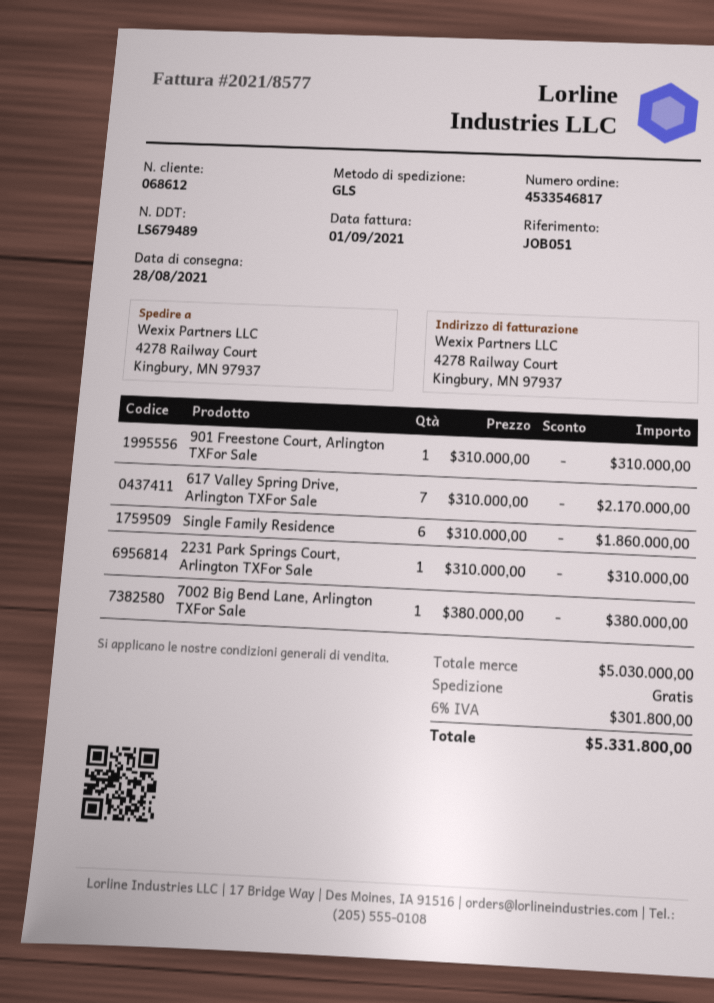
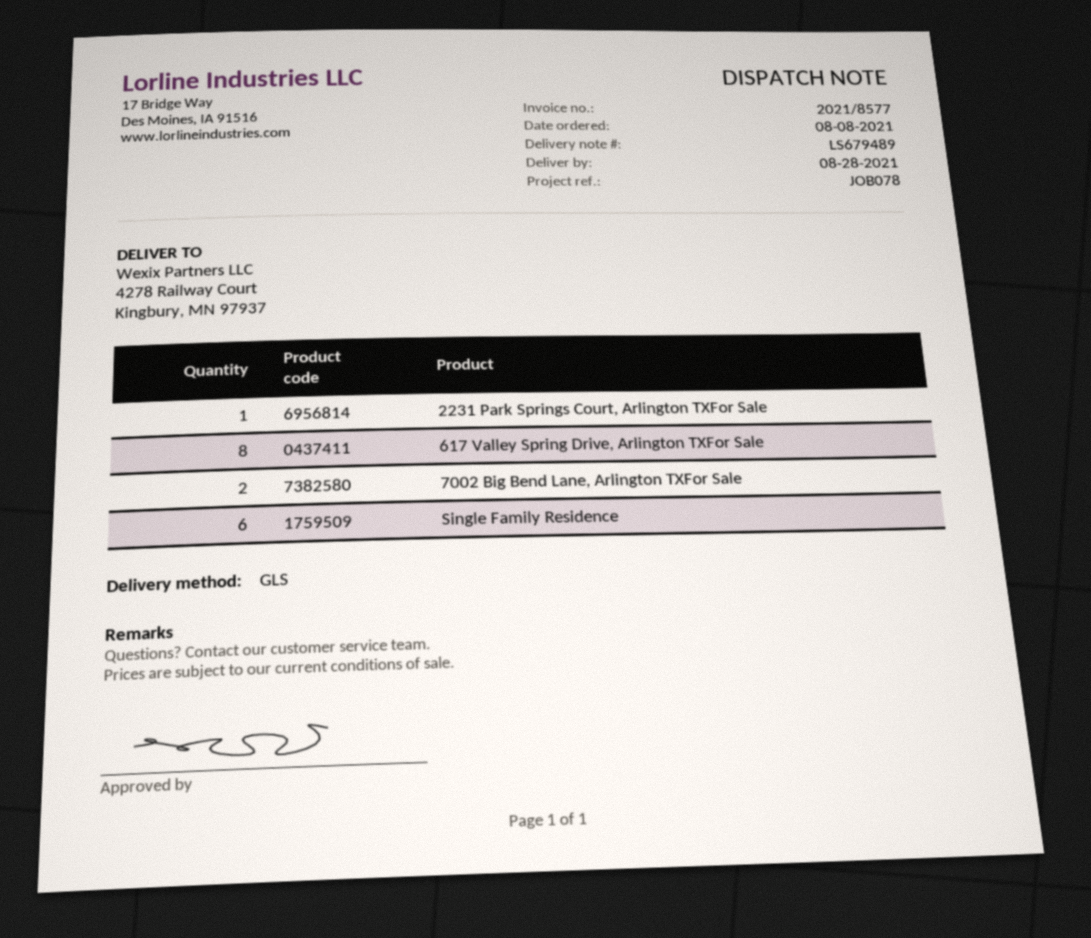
reference: JOB051 -> JOB078
901 Freestone Court, Arlington TXFor Sale: 1 -> none
617 Valley Spring Drive, Arlington TXFor Sale: 7 -> 8
7002 Big Bend Lane, Arlington TXFor Sale: 1 -> 2

